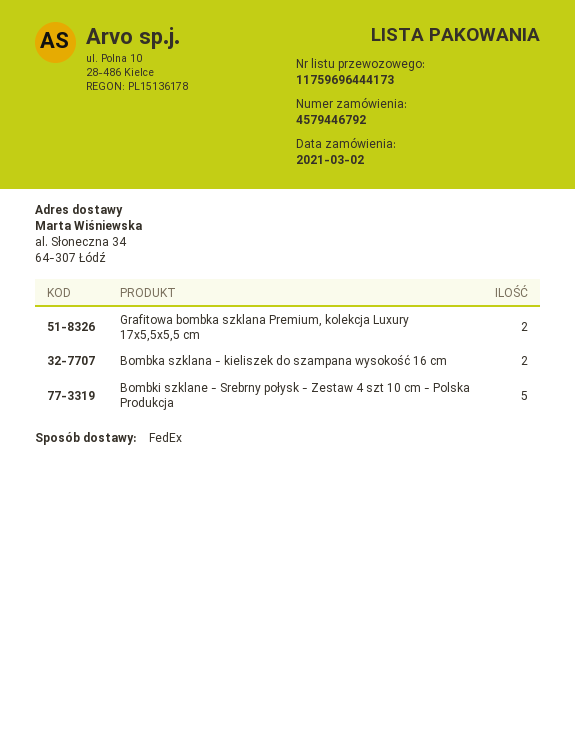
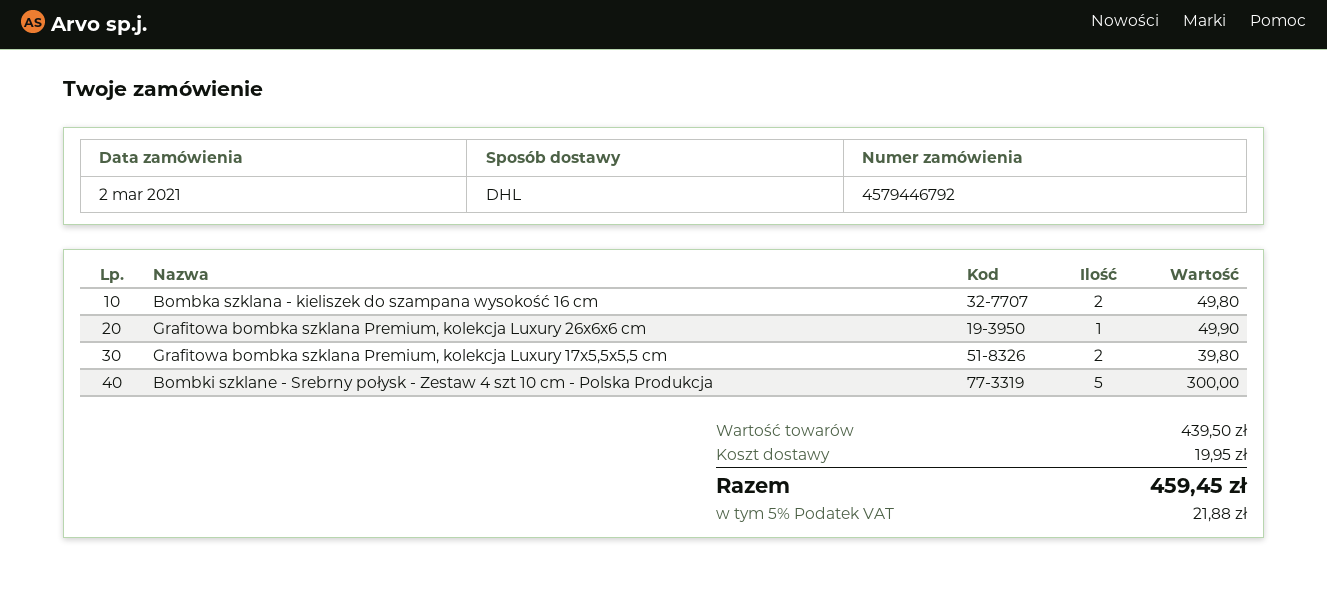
shipping method: FedEx -> DHL
Grafitowa bombka szklana Premium, kolekcja Luxury 26x6x6 cm: none -> 1

